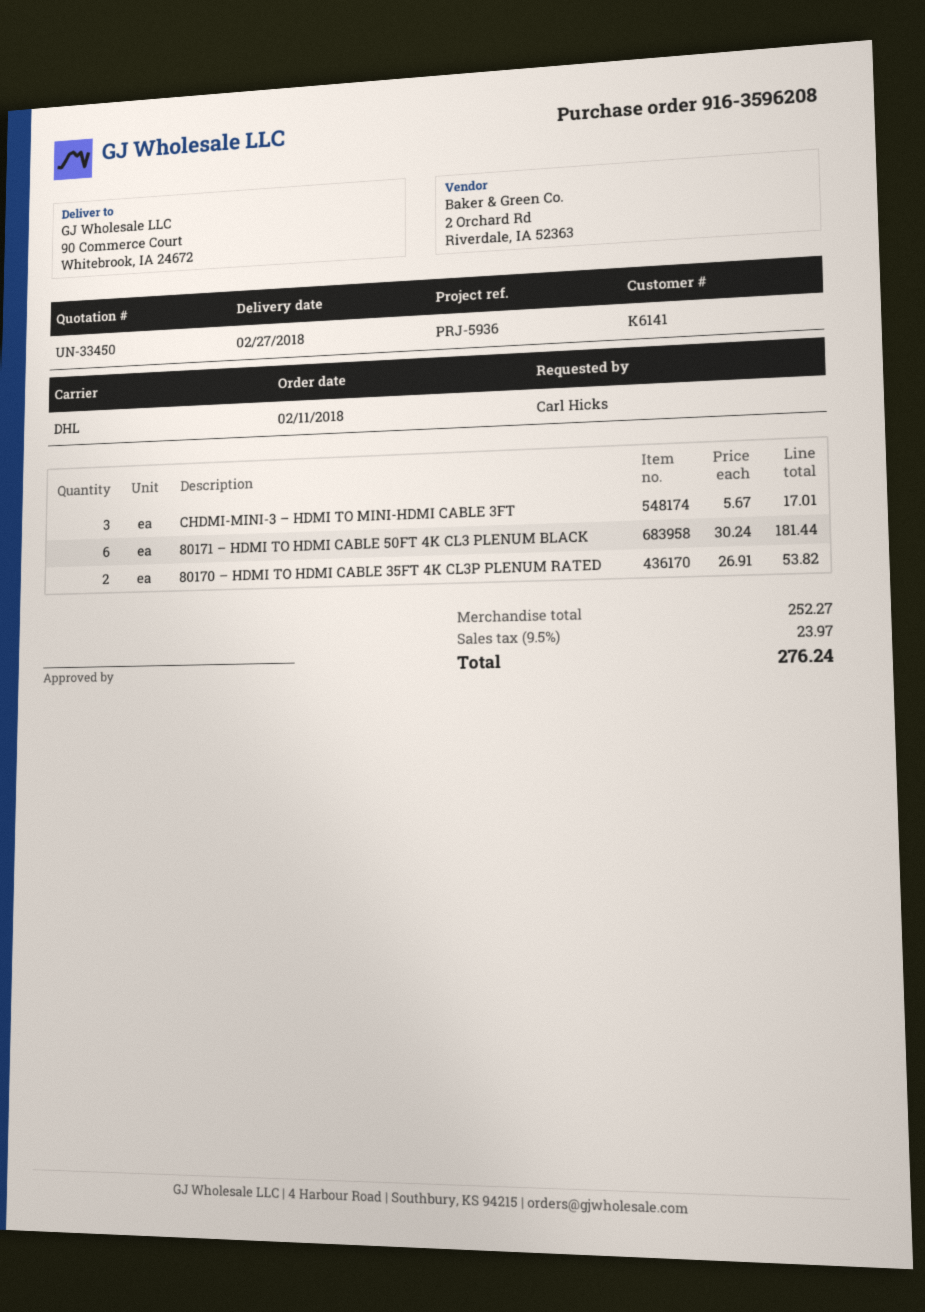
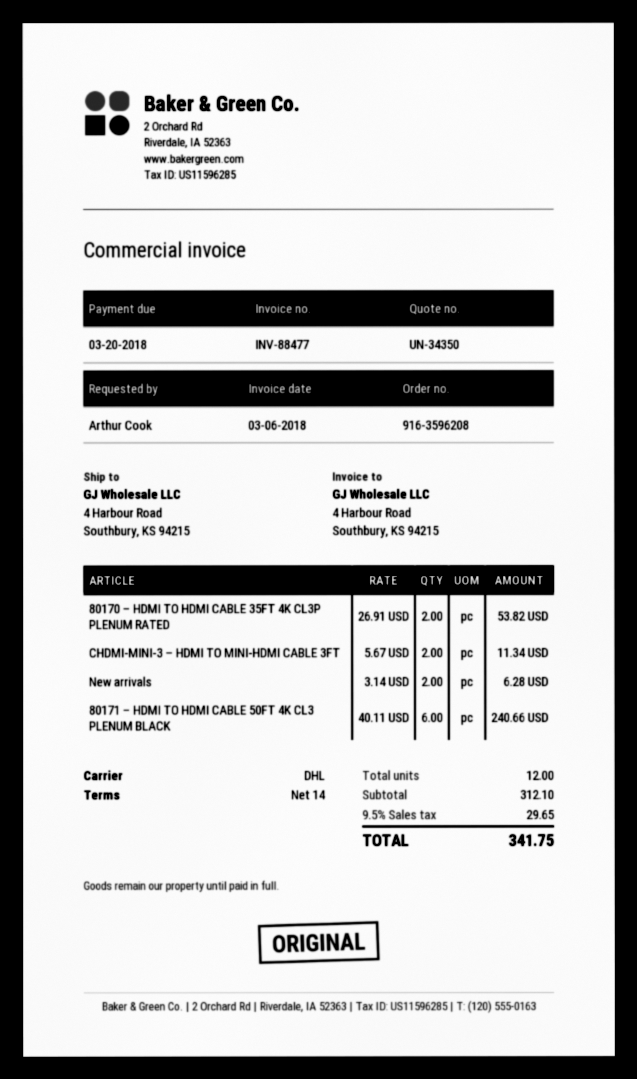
quote number: UN-33450 -> UN-34350
ordered by: Carl Hicks -> Arthur Cook
ship to: 90 Commerce Court, Whitebrook, IA 24672 -> 4 Harbour Road, Southbury, KS 94215
CHDMI-MINI-3 – HDMI TO MINI-HDMI CABLE 3FT: 3 x 5.67 = 17.01 -> 2 x 5.67 = 11.34
80171 – HDMI TO HDMI CABLE 50FT 4K CL3 PLENUM BLACK: 6 x 30.24 = 181.44 -> 6 x 40.11 = 240.66
New arrivals: none -> 2 x 3.14 = 6.28
subtotal: 252.27 -> 312.10
tax: 9.5% = 23.97 -> 9.5% = 29.65
total: 276.24 -> 341.75

